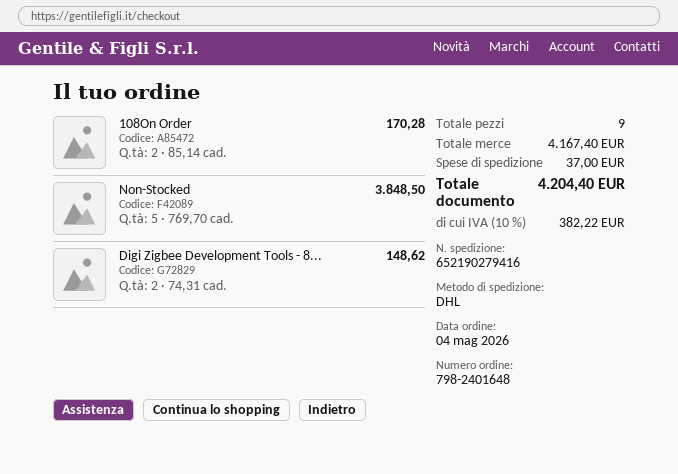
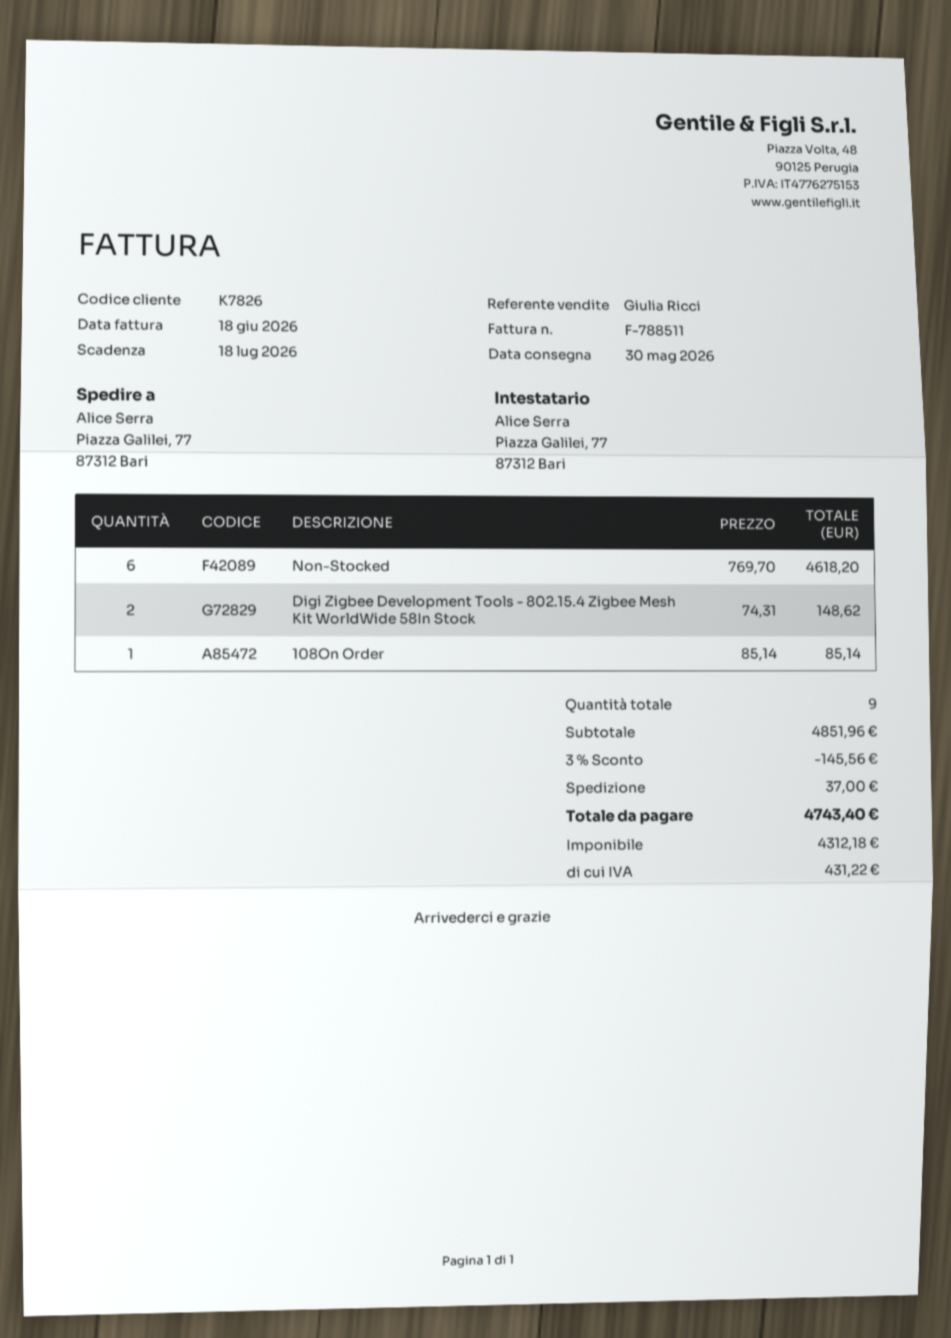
108On Order: 2 x 85.14 = 170.28 -> 1 x 85.14 = 85.14
Non-Stocked: 5 x 769.70 = 3848.50 -> 6 x 769.70 = 4618.20
subtotal: 4167.40 -> 4851.96
discount: none -> 3% = 145.56
tax: 382.22 -> 431.22
total: 4204.40 -> 4743.40

